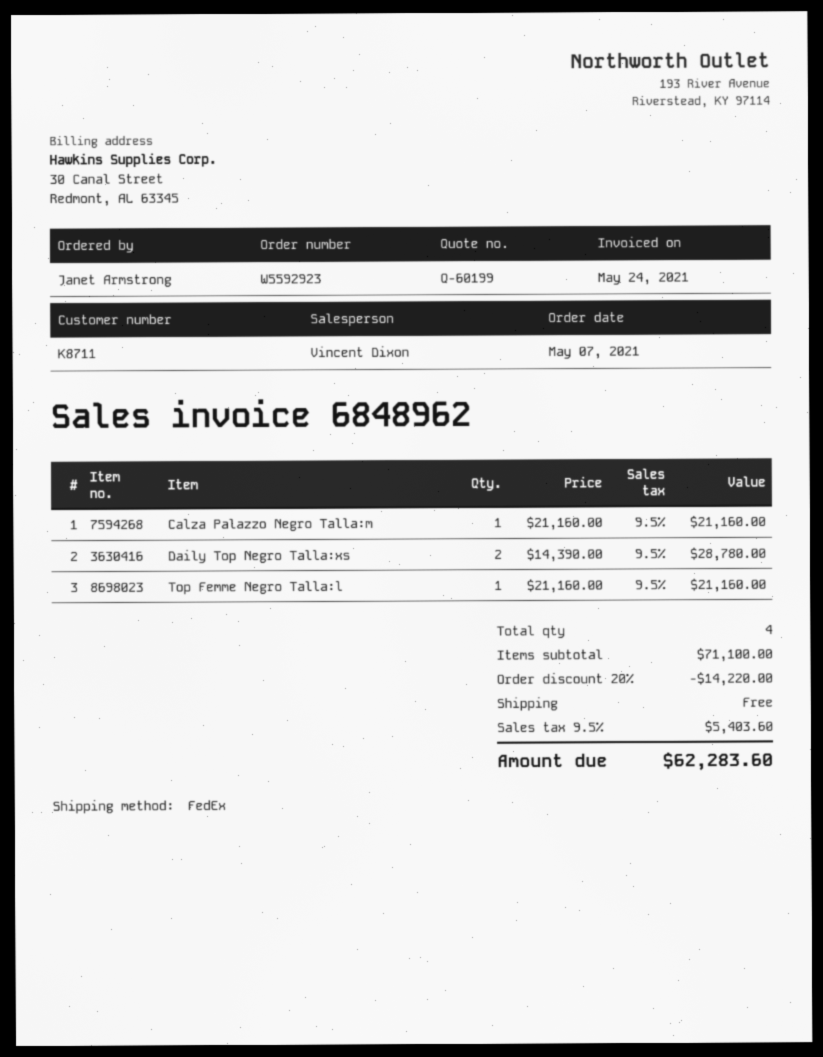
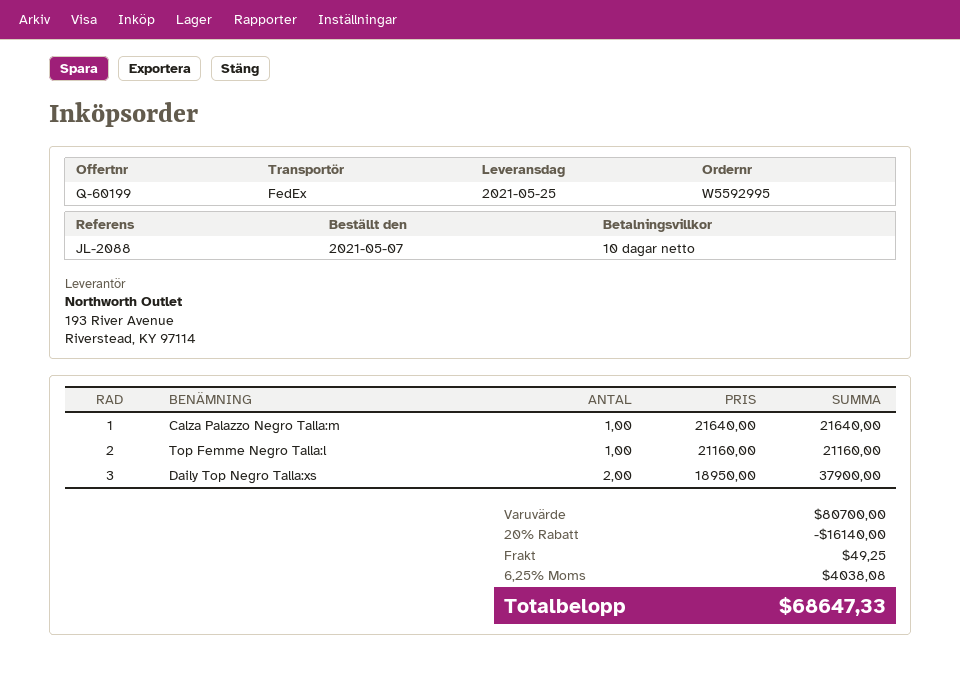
order number: W5592923 -> W5592995
Calza Palazzo Negro Talla:m: 1 x 21160.00 = 21160.00 -> 1 x 21640.00 = 21640.00
Daily Top Negro Talla:xs: 2 x 14390.00 = 28780.00 -> 2 x 18950.00 = 37900.00
subtotal: 71100.00 -> 80700.00
discount: 20% = 14220.00 -> 20% = 16140.00
shipping: 0.00 -> 49.25
tax: 9.5% = 5403.60 -> 6.25% = 4038.08
total: 62283.60 -> 68647.33

